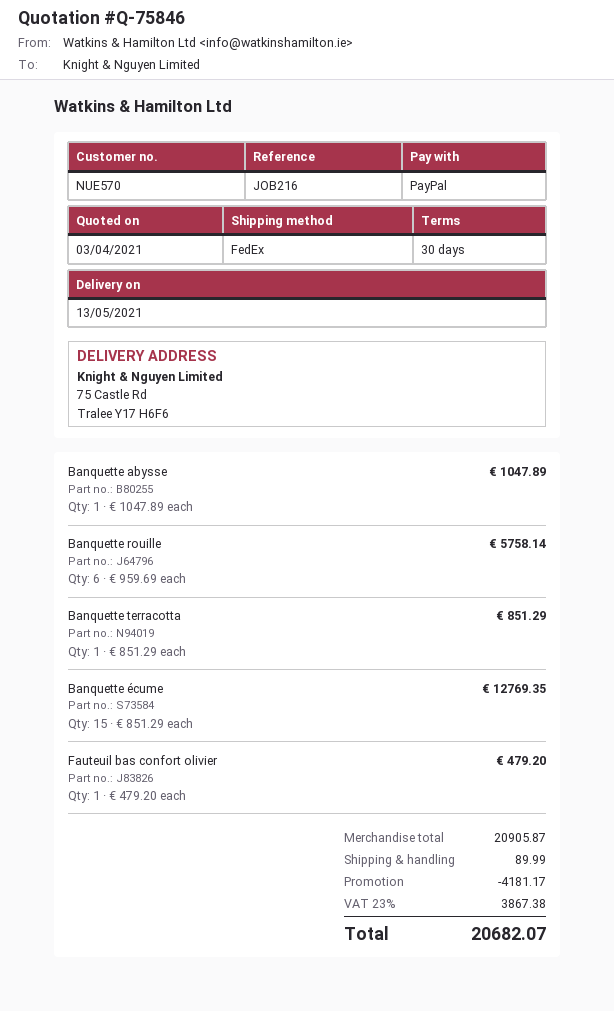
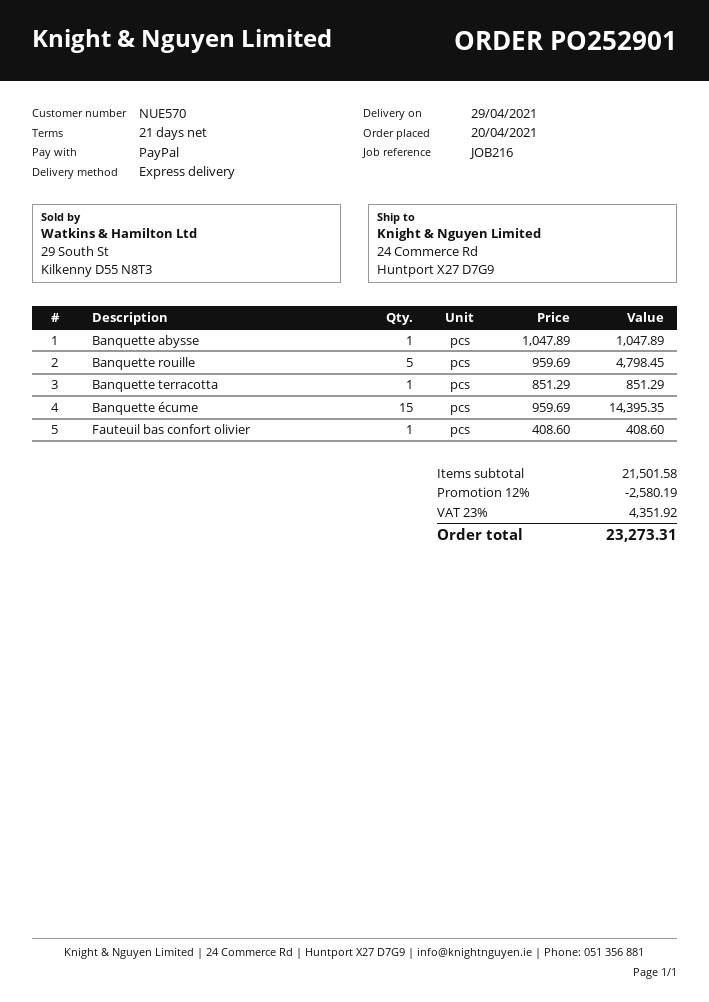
delivery date: 2021-05-13 -> 2021-04-29
payment terms: 30 days -> 21 days
shipping method: FedEx -> express
ship to: 75 Castle Rd, Tralee Y17 H6F6 -> 24 Commerce Rd, Huntport X27 D7G9
Banquette rouille: 6 x 959.69 = 5758.14 -> 5 x 959.69 = 4798.45
Banquette écume: 15 x 851.29 = 12769.35 -> 15 x 959.69 = 14395.35
Fauteuil bas confort olivier: 1 x 479.20 = 479.20 -> 1 x 408.60 = 408.60
subtotal: 20905.87 -> 21501.58
discount: 4181.17 -> 2580.19
shipping: 89.99 -> none
tax: 23% = 3867.38 -> 23% = 4351.92
total: 20682.07 -> 23273.31

